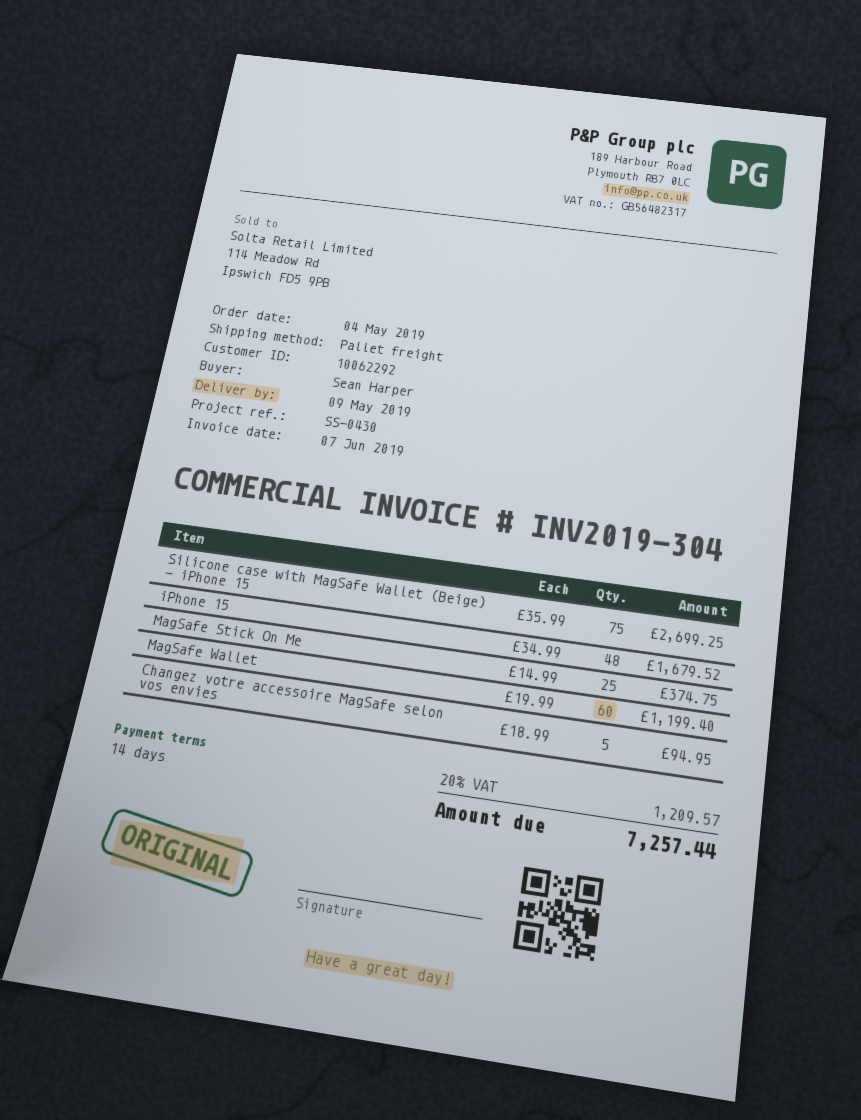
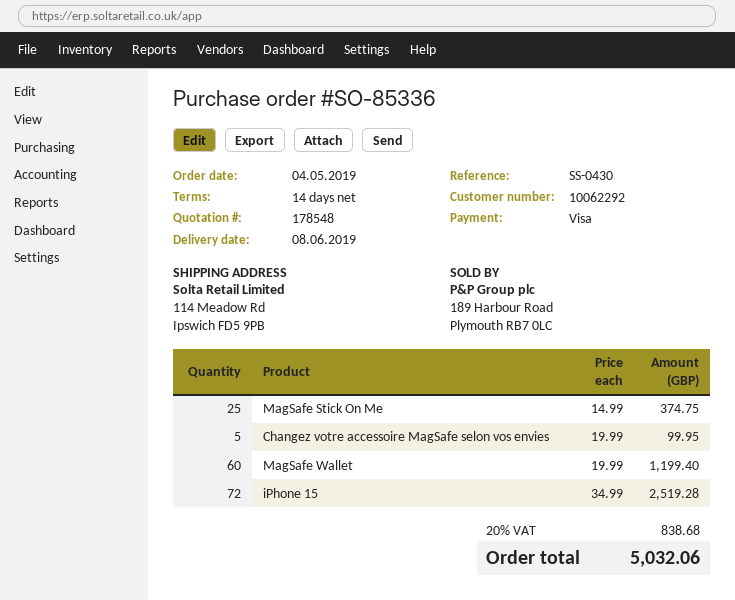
delivery date: 2019-05-09 -> 2019-06-08
Silicone case with MagSafe Wallet (Beige) - iPhone 15: 75 x 35.99 = 2699.25 -> none
iPhone 15: 48 x 34.99 = 1679.52 -> 72 x 34.99 = 2519.28
Changez votre accessoire MagSafe selon vos envies: 5 x 18.99 = 94.95 -> 5 x 19.99 = 99.95
tax: 20% = 1209.57 -> 20% = 838.68
total: 7257.44 -> 5032.06

